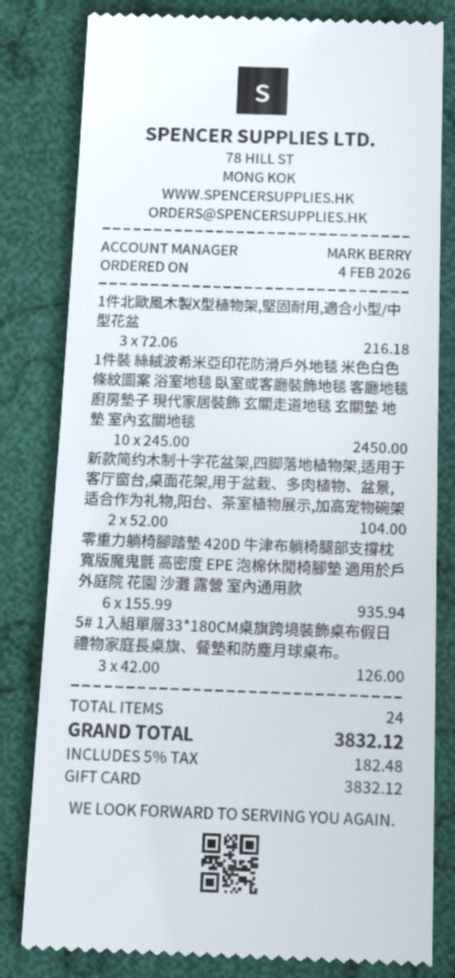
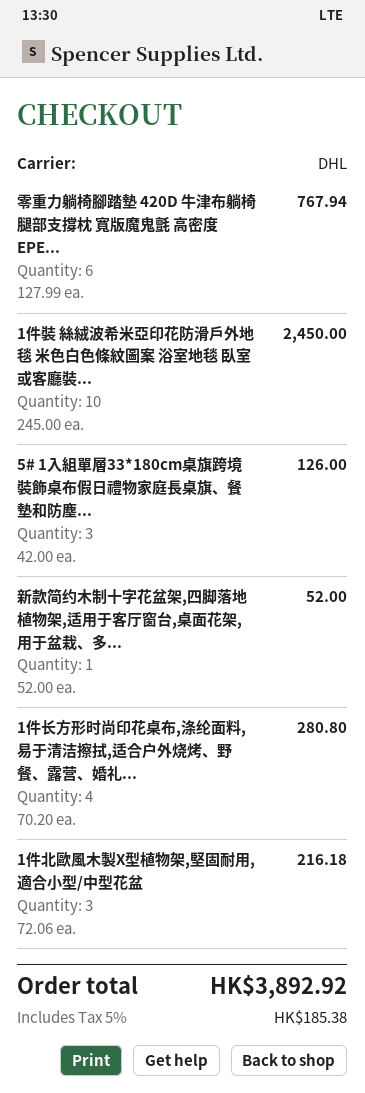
新款简约木制十字花盆架,四脚落地植物架,适用于客厅窗台,桌面花架,用于盆栽、多肉植物、盆景,适合作为礼物,阳台、茶室植物展示,加高宠物碗架: 2 x 52.00 = 104.00 -> 1 x 52.00 = 52.00
零重力躺椅腳踏墊 420D 牛津布躺椅腿部支撐枕 寬版魔鬼氈 高密度 EPE 泡棉休閒椅腳墊 適用於戶外庭院 花園 沙灘 露營 室內通用款: 6 x 155.99 = 935.94 -> 6 x 127.99 = 767.94
1件长方形时尚印花桌布,涤纶面料,易于清洁擦拭,适合户外烧烤、野餐、露营、婚礼...: none -> 4 x 70.20 = 280.80
tax: 5% = 182.48 -> 5% = 185.38
total: 3832.12 -> 3892.92

